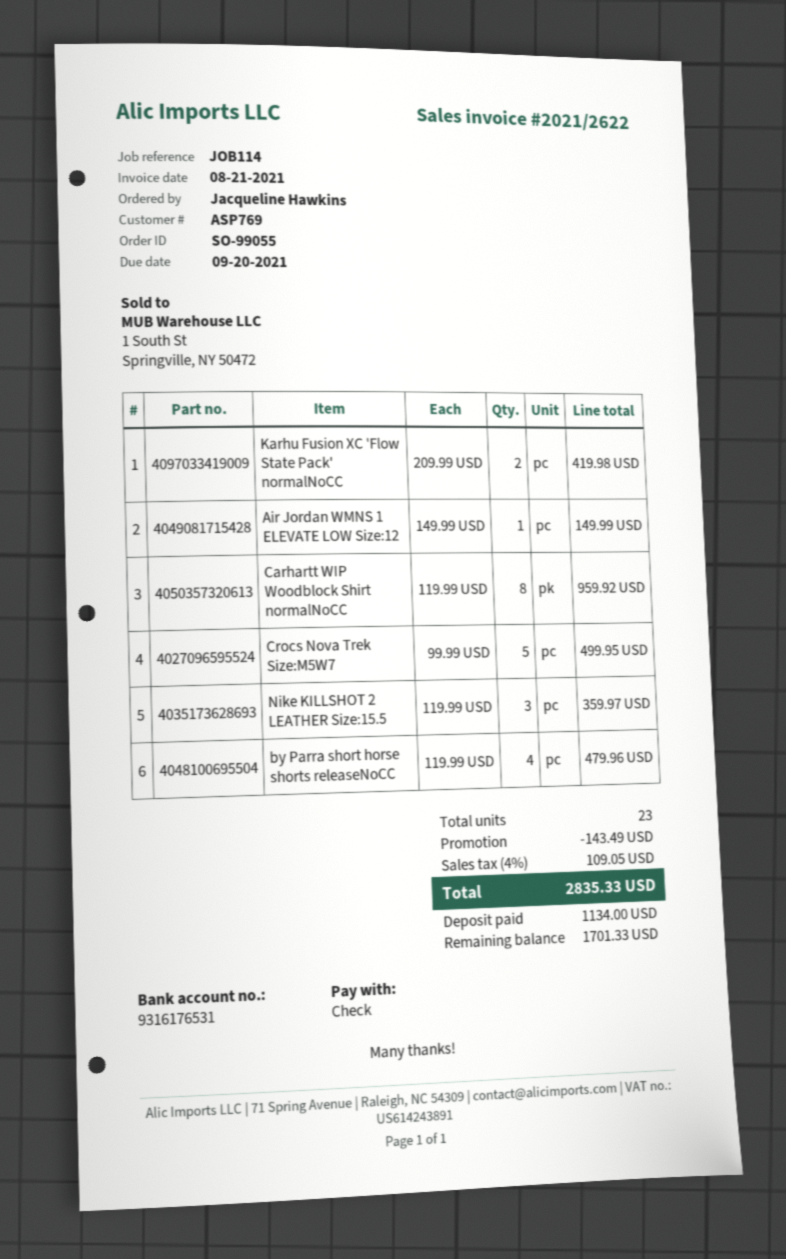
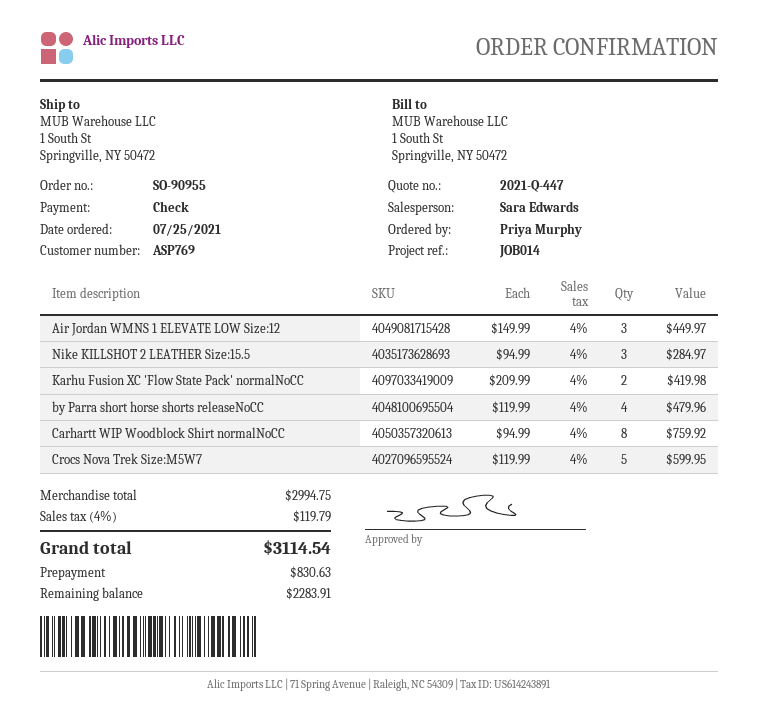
order number: SO-99055 -> SO-90955
reference: JOB114 -> JOB014
ordered by: Jacqueline Hawkins -> Priya Murphy
Air Jordan WMNS 1 ELEVATE LOW Size:12: 1 x 149.99 = 149.99 -> 3 x 149.99 = 449.97
Carhartt WIP Woodblock Shirt normalNoCC: 8 x 119.99 = 959.92 -> 8 x 94.99 = 759.92
Crocs Nova Trek Size:M5W7: 5 x 99.99 = 499.95 -> 5 x 119.99 = 599.95
Nike KILLSHOT 2 LEATHER Size:15.5: 3 x 119.99 = 359.97 -> 3 x 94.99 = 284.97
discount: 143.49 -> none
tax: 4% = 109.05 -> 4% = 119.79
total: 2835.33 -> 3114.54
deposit: 1134.00 -> 830.63
balance: 1701.33 -> 2283.91

